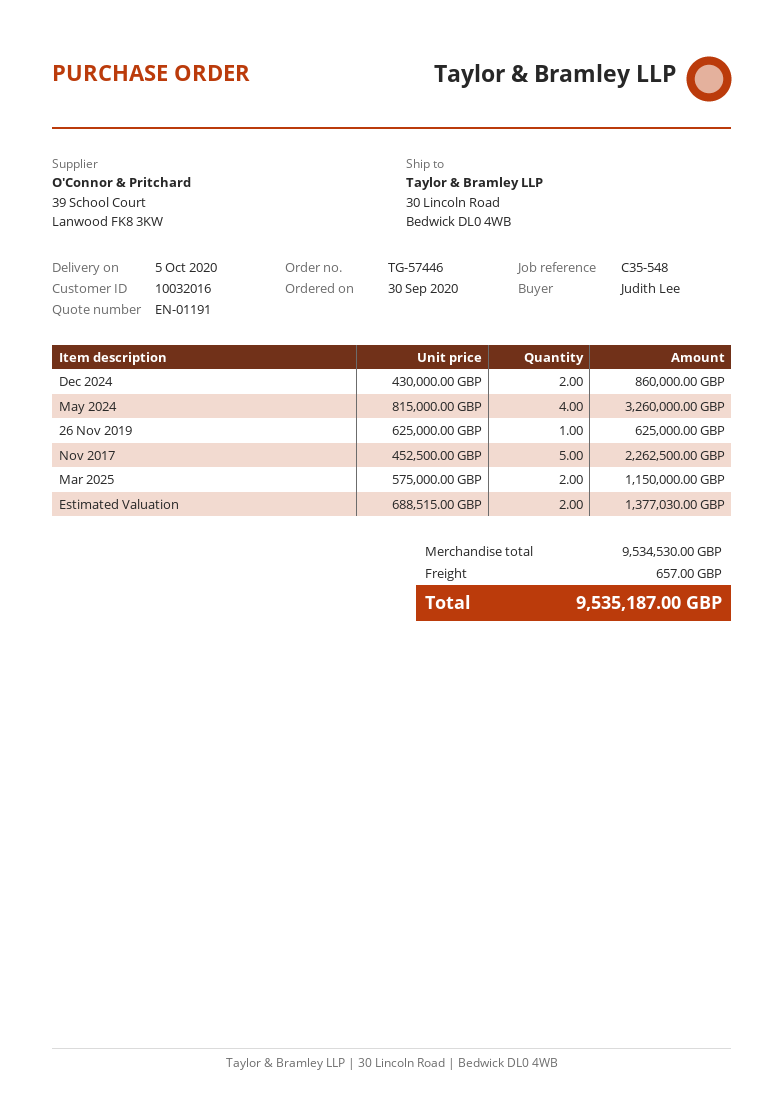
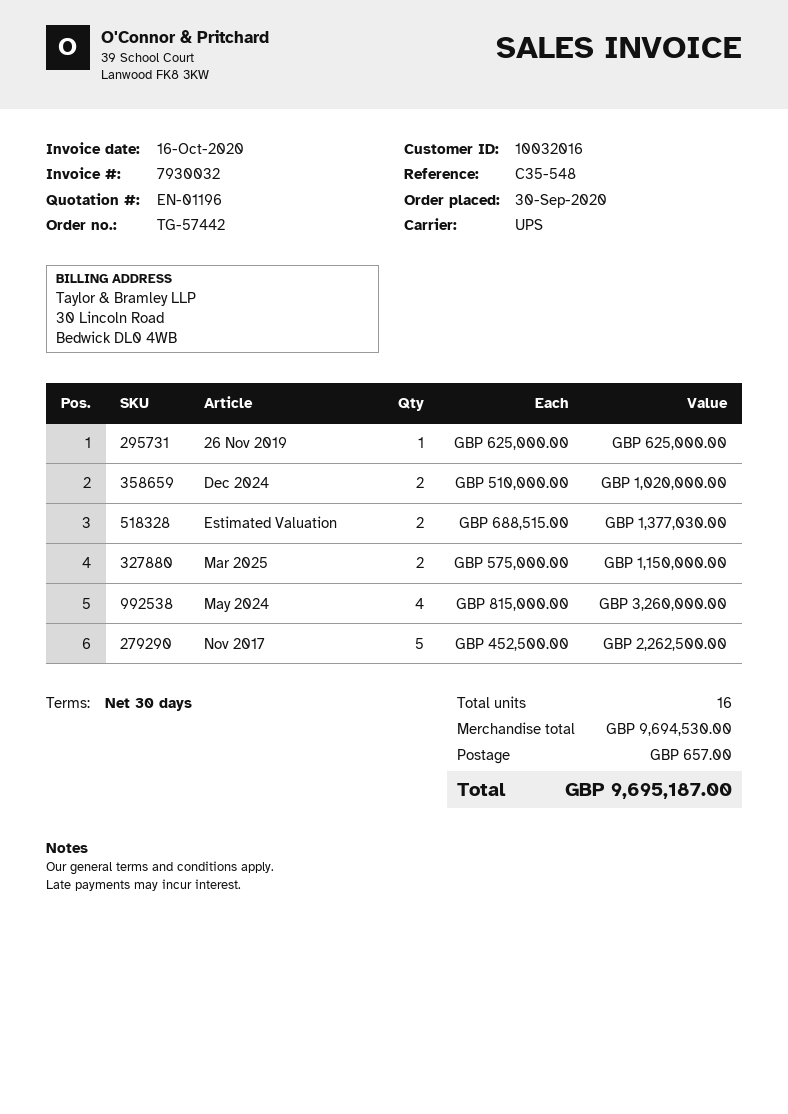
quote number: EN-01191 -> EN-01196
order number: TG-57446 -> TG-57442
Dec 2024: 2 x 430000.00 = 860000.00 -> 2 x 510000.00 = 1020000.00
subtotal: 9534530.00 -> 9694530.00
total: 9535187.00 -> 9695187.00

